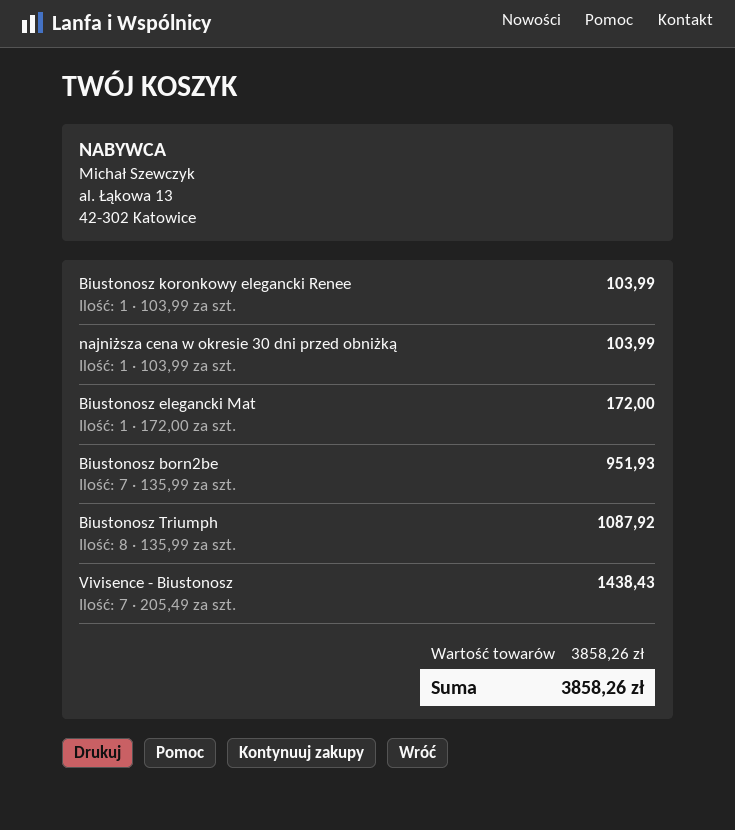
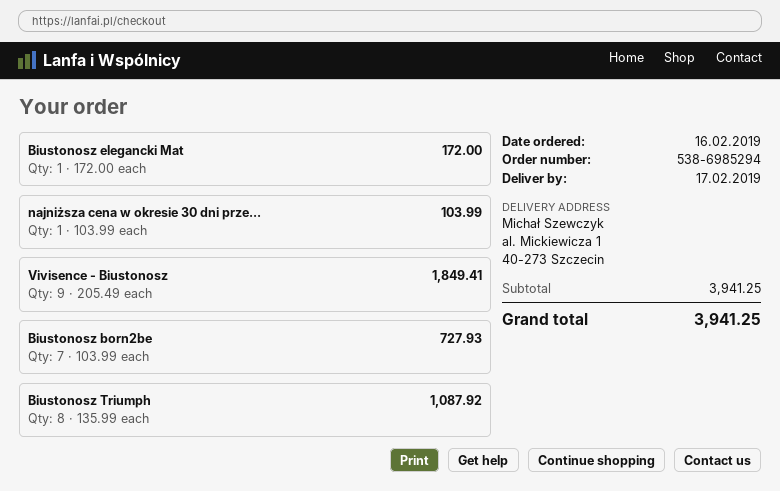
Biustonosz koronkowy elegancki Renee: 1 x 103.99 = 103.99 -> none
Biustonosz born2be: 7 x 135.99 = 951.93 -> 7 x 103.99 = 727.93
Vivisence - Biustonosz: 7 x 205.49 = 1438.43 -> 9 x 205.49 = 1849.41
subtotal: 3858.26 -> 3941.25
total: 3858.26 -> 3941.25

